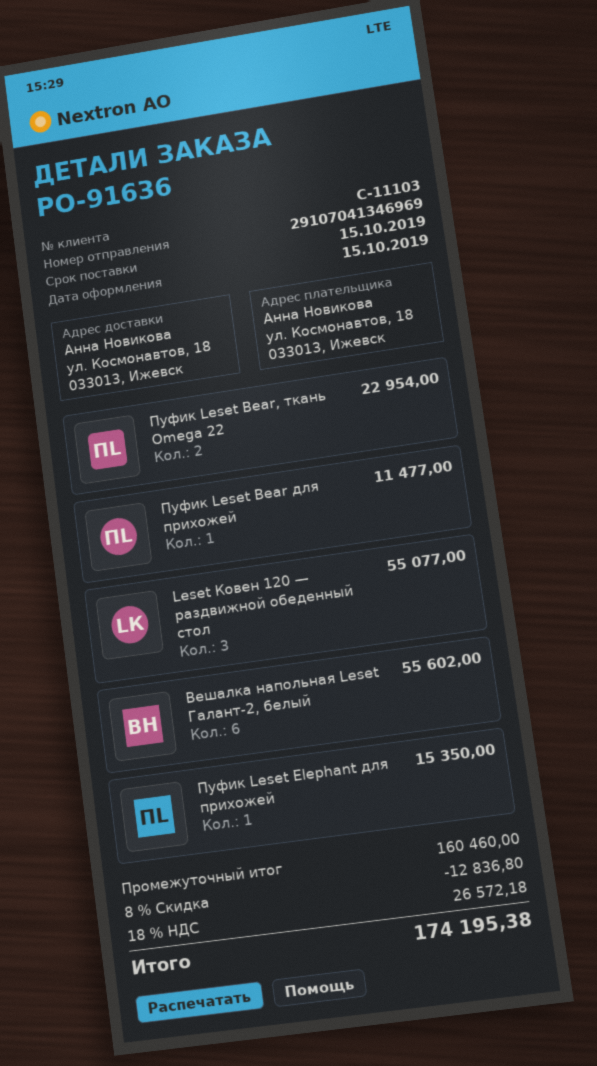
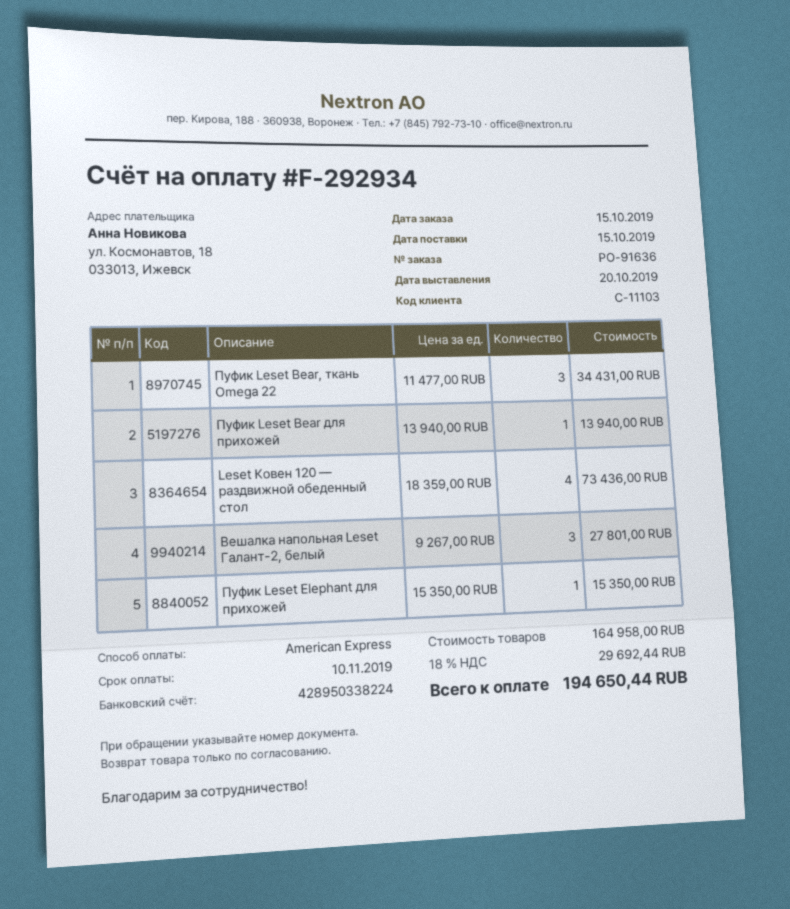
Пуфик Leset Bear, ткань Omega 22: 2 for 22954.00 -> 3 for 34431.00
Пуфик Leset Bear для прихожей: 1 for 11477.00 -> 1 for 13940.00
Leset Ковен 120 — раздвижной обеденный стол: 3 for 55077.00 -> 4 for 73436.00
Вешалка напольная Leset Галант-2, белый: 6 for 55602.00 -> 3 for 27801.00
subtotal: 160460.00 -> 164958.00
discount: 8% = 12836.80 -> none
tax: 18% = 26572.18 -> 18% = 29692.44
total: 174195.38 -> 194650.44

